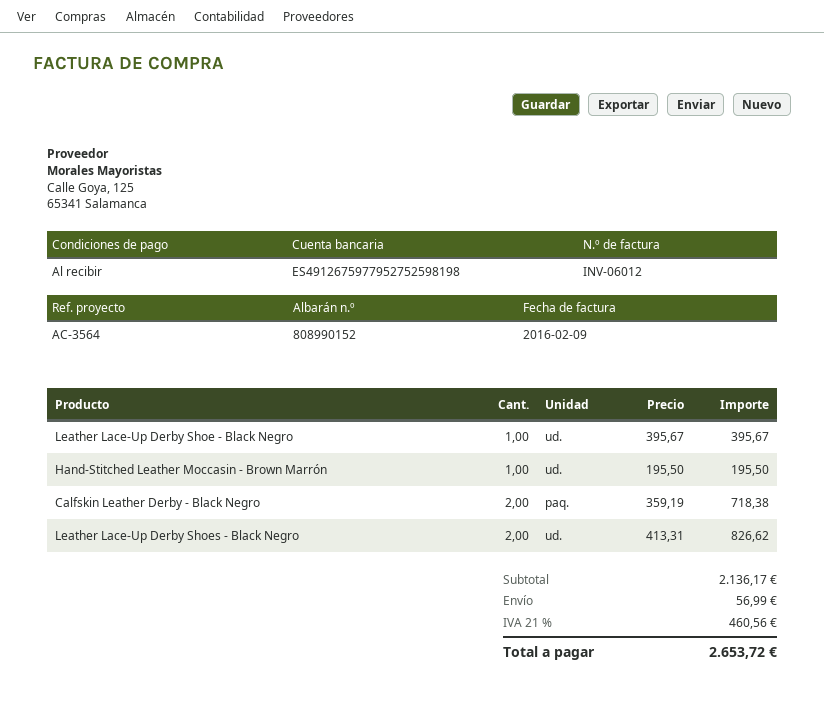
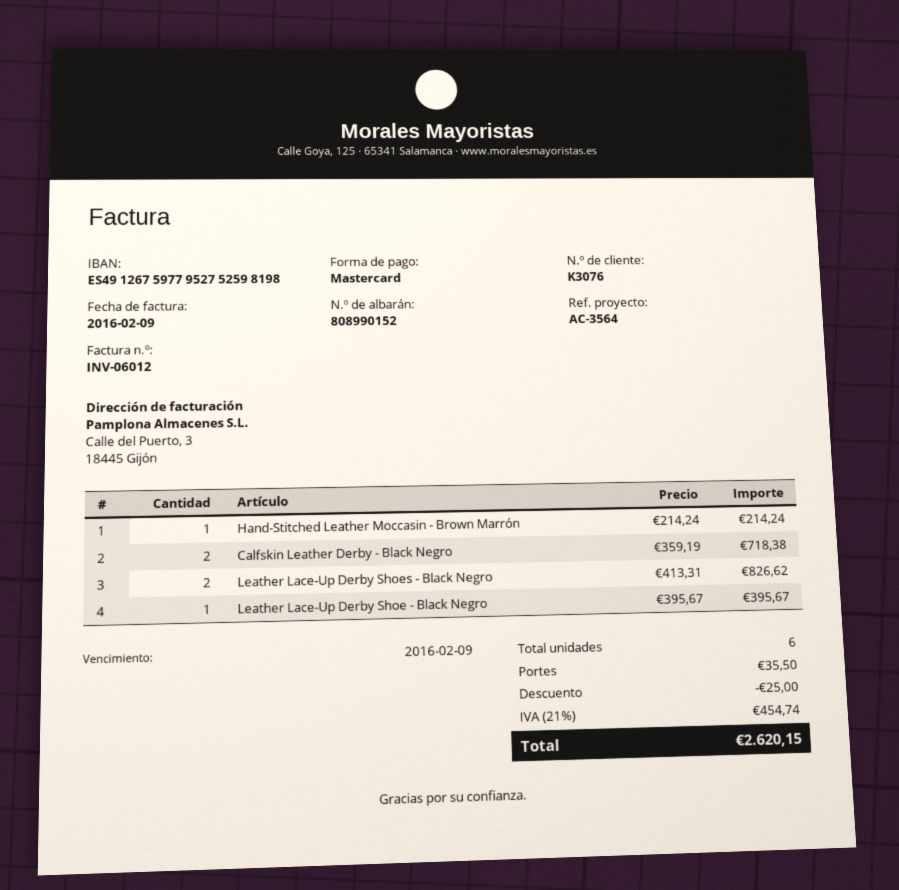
Hand-Stitched Leather Moccasin - Brown Marrón: 1 x 195.50 = 195.50 -> 1 x 214.24 = 214.24
discount: none -> 25.00
shipping: 56.99 -> 35.50
tax: 21% = 460.56 -> 21% = 454.74
total: 2653.72 -> 2620.15

